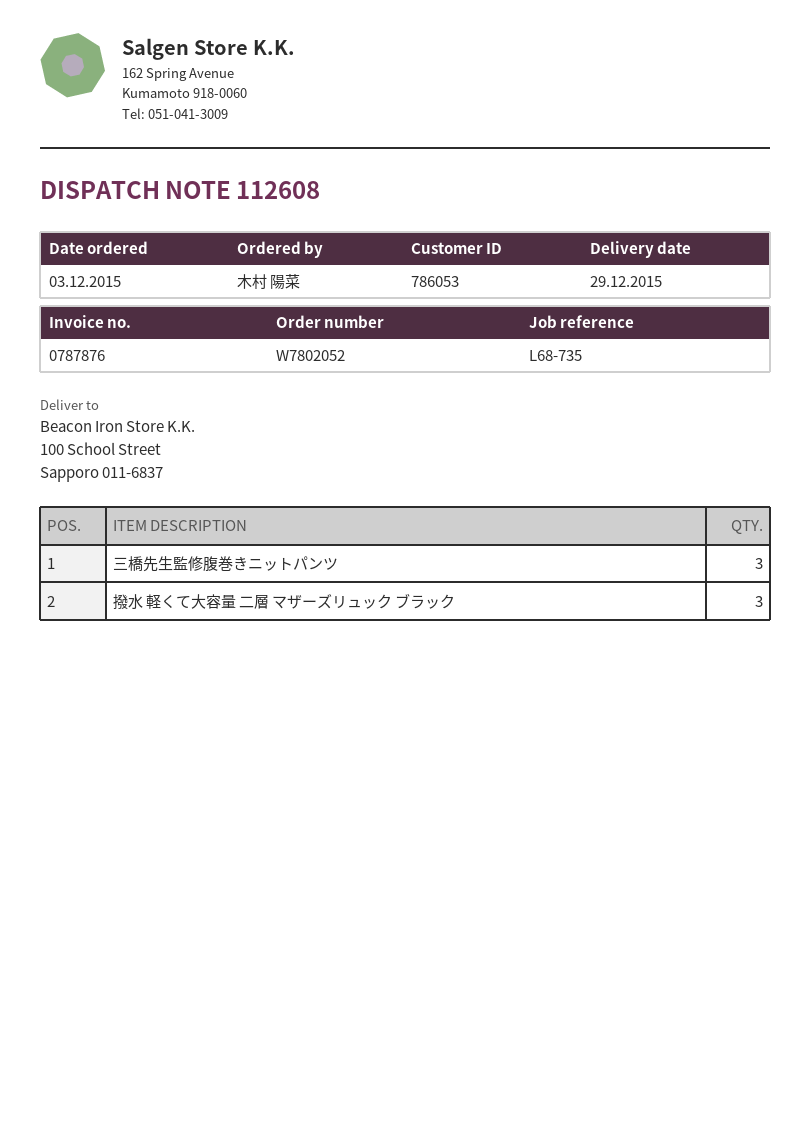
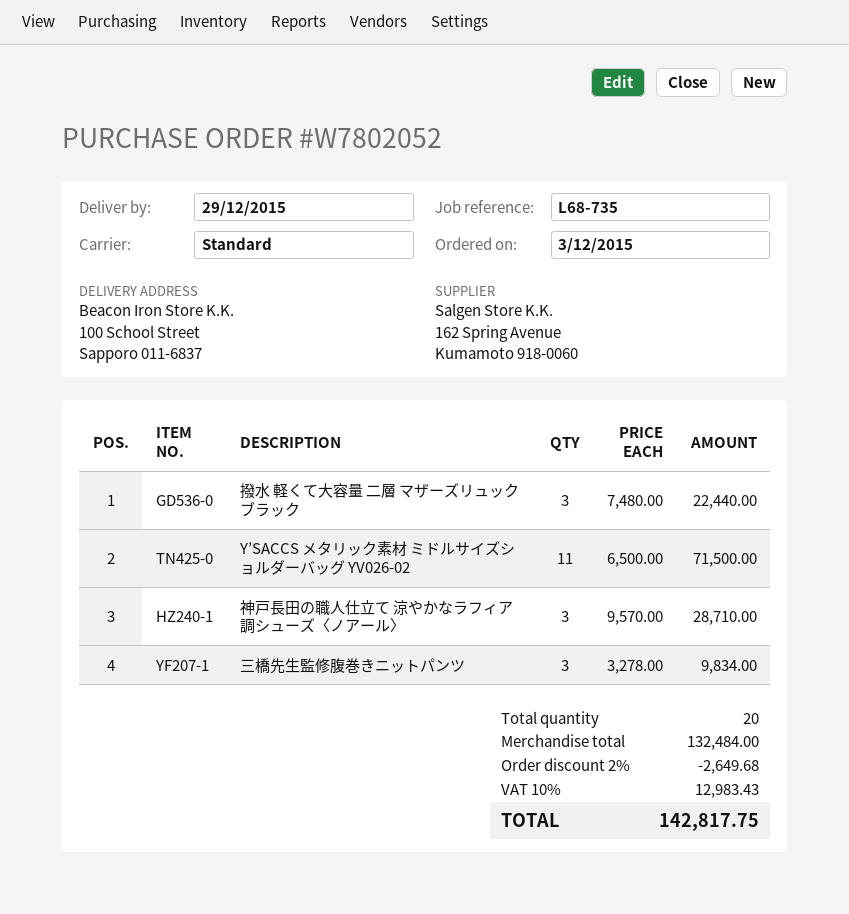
Y’SACCS メタリック素材 ミドルサイズショルダーバッグ YV026-02: none -> 11
神戸長田の職人仕立て 涼やかなラフィア調シューズ〈ノアール〉: none -> 3

